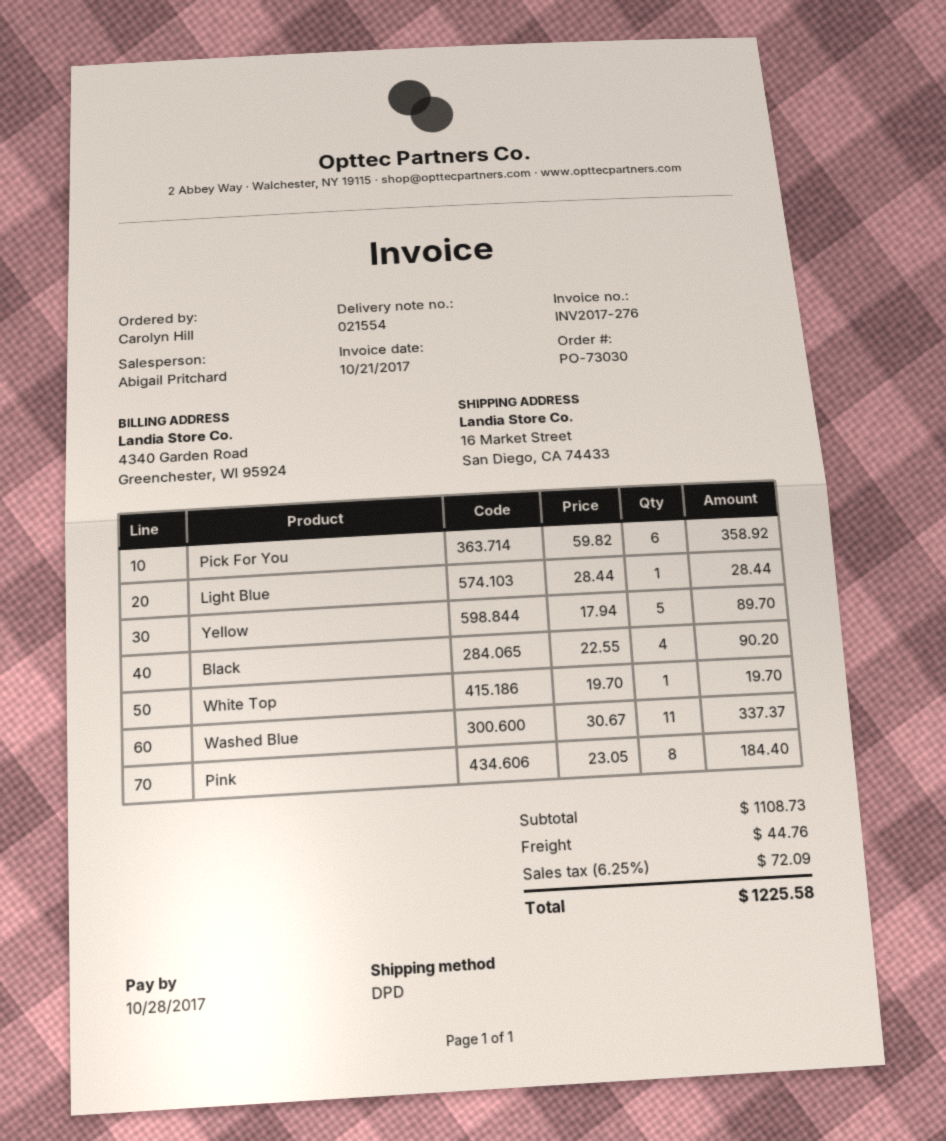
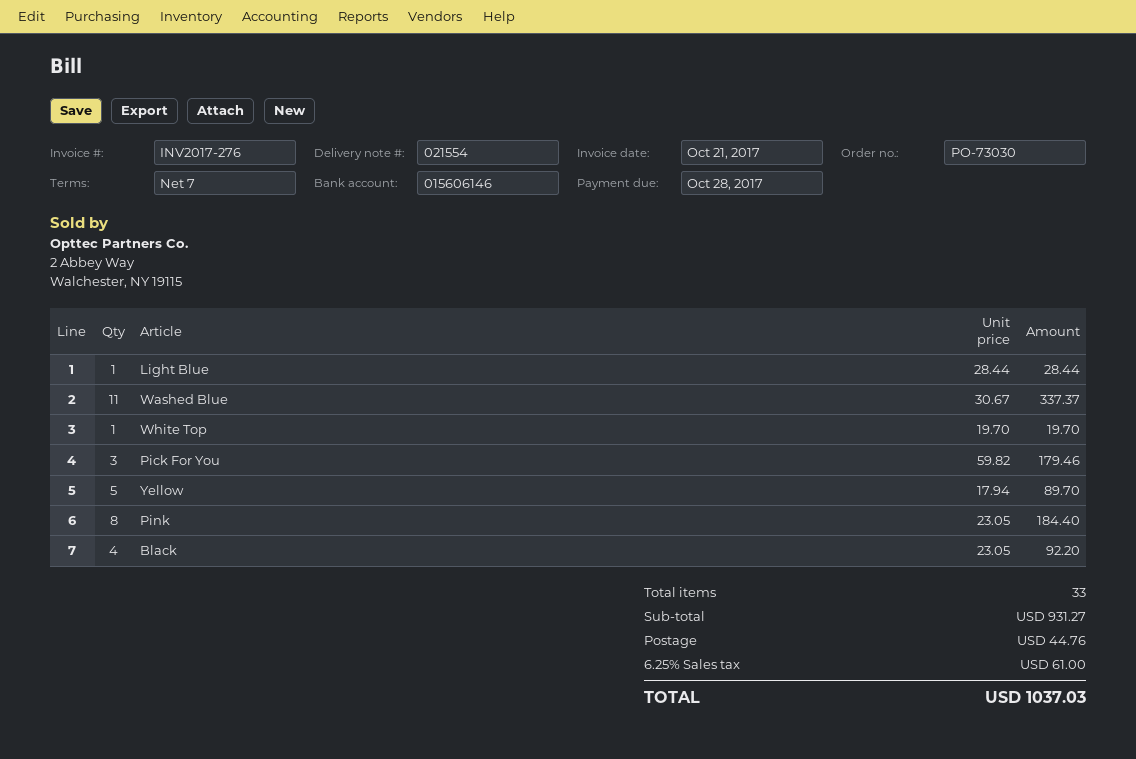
Pick For You: 6 x 59.82 = 358.92 -> 3 x 59.82 = 179.46
Black: 4 x 22.55 = 90.20 -> 4 x 23.05 = 92.20
subtotal: 1108.73 -> 931.27
tax: 6.25% = 72.09 -> 6.25% = 61.00
total: 1225.58 -> 1037.03

